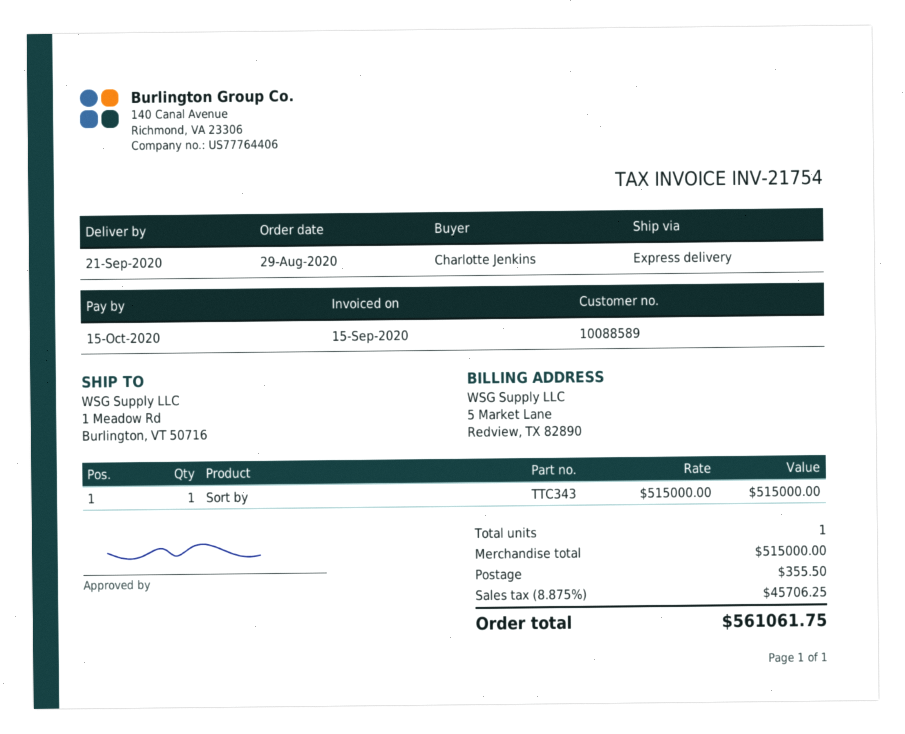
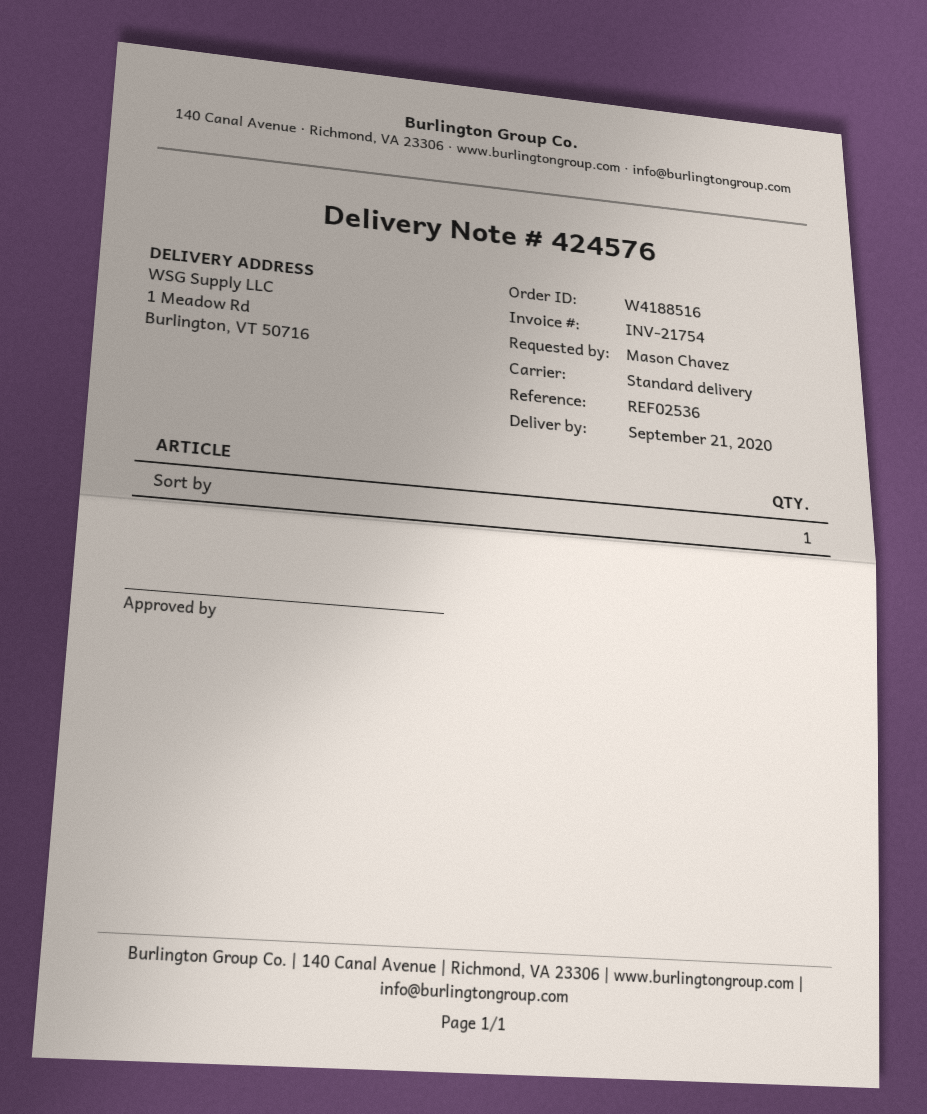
ordered by: Charlotte Jenkins -> Mason Chavez
shipping method: express -> standard

